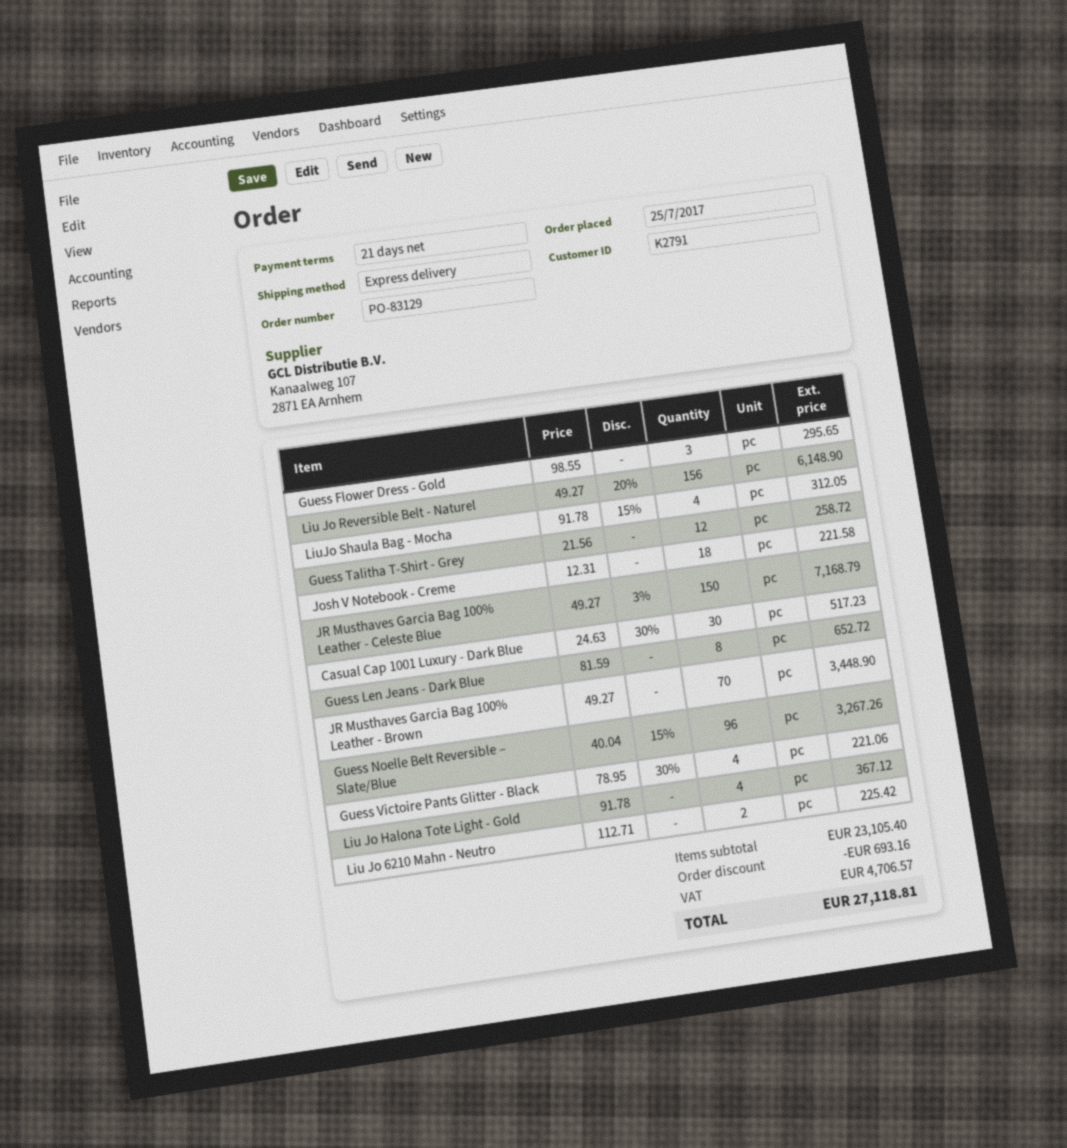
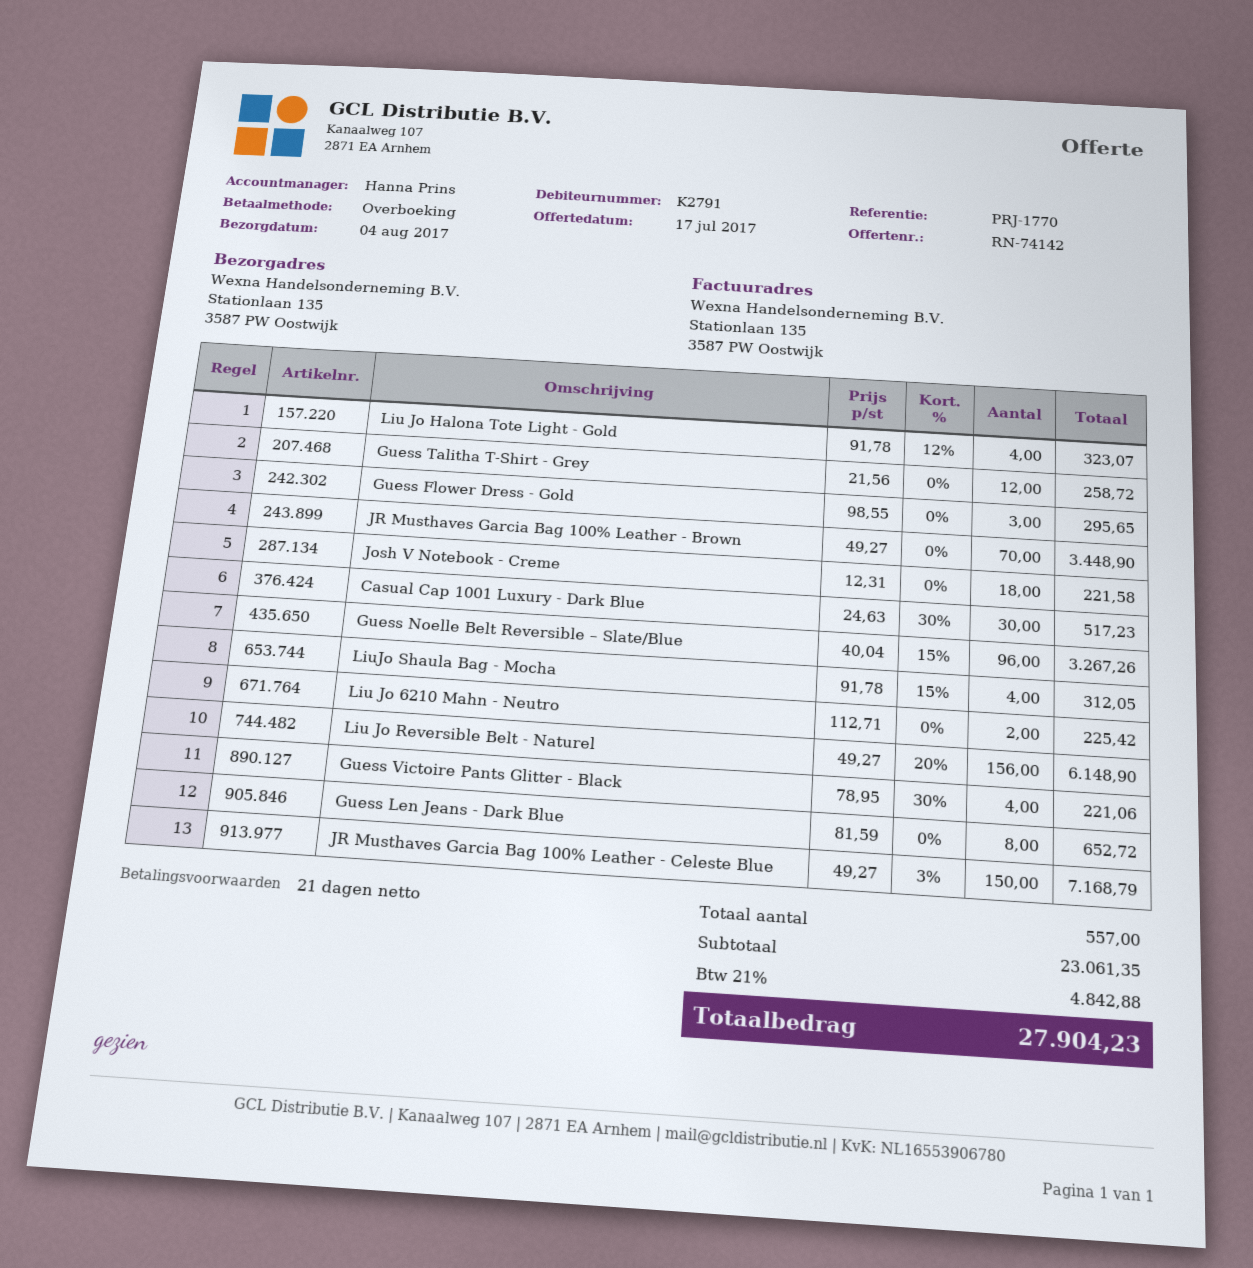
Liu Jo Halona Tote Light - Gold: 4 x 91.78 = 367.12 -> 4 x 91.78 - 12% = 323.07
subtotal: 23105.40 -> 23061.35
discount: 693.16 -> none
tax: 4706.57 -> 4842.88
total: 27118.81 -> 27904.23

